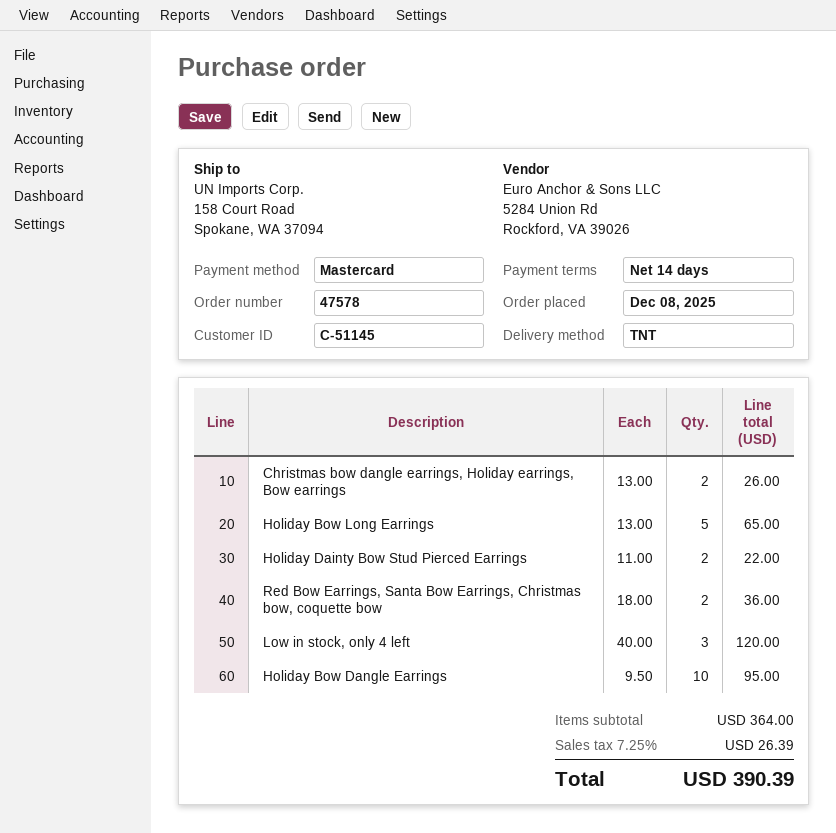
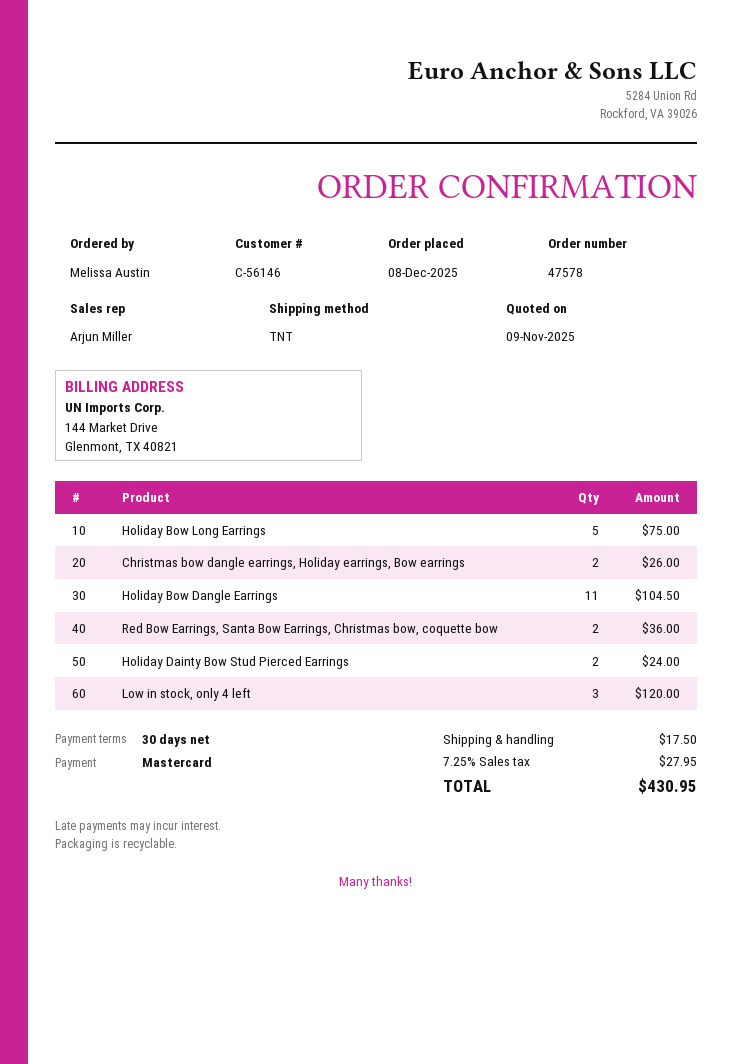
payment terms: 14 days -> 30 days
customer number: C-51145 -> C-56146
Holiday Bow Long Earrings: 5 for 65.00 -> 5 for 75.00
Holiday Dainty Bow Stud Pierced Earrings: 2 for 22.00 -> 2 for 24.00
Holiday Bow Dangle Earrings: 10 for 95.00 -> 11 for 104.50
shipping: none -> 17.50
tax: 7.25% = 26.39 -> 7.25% = 27.95
total: 390.39 -> 430.95

